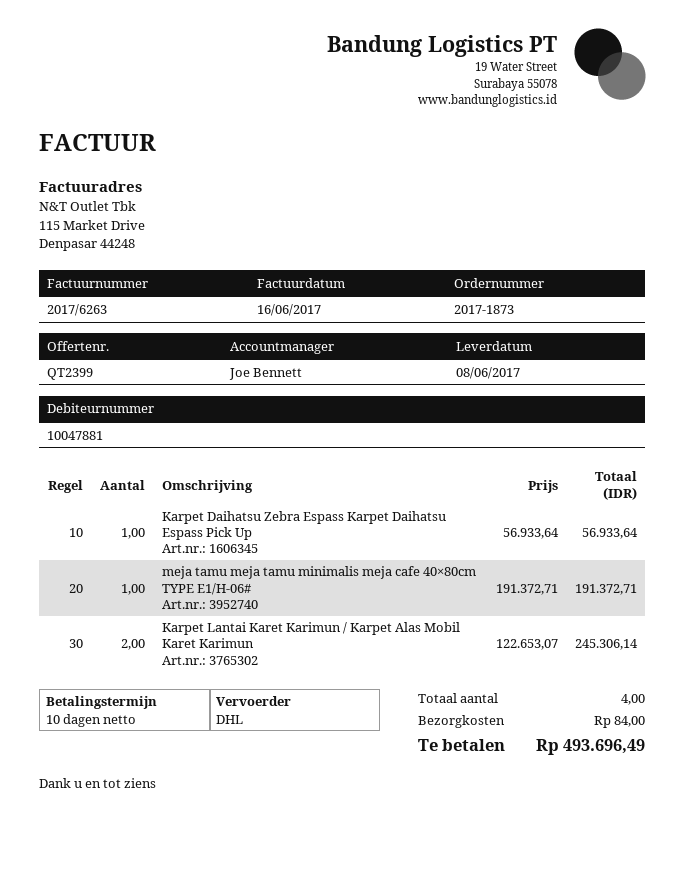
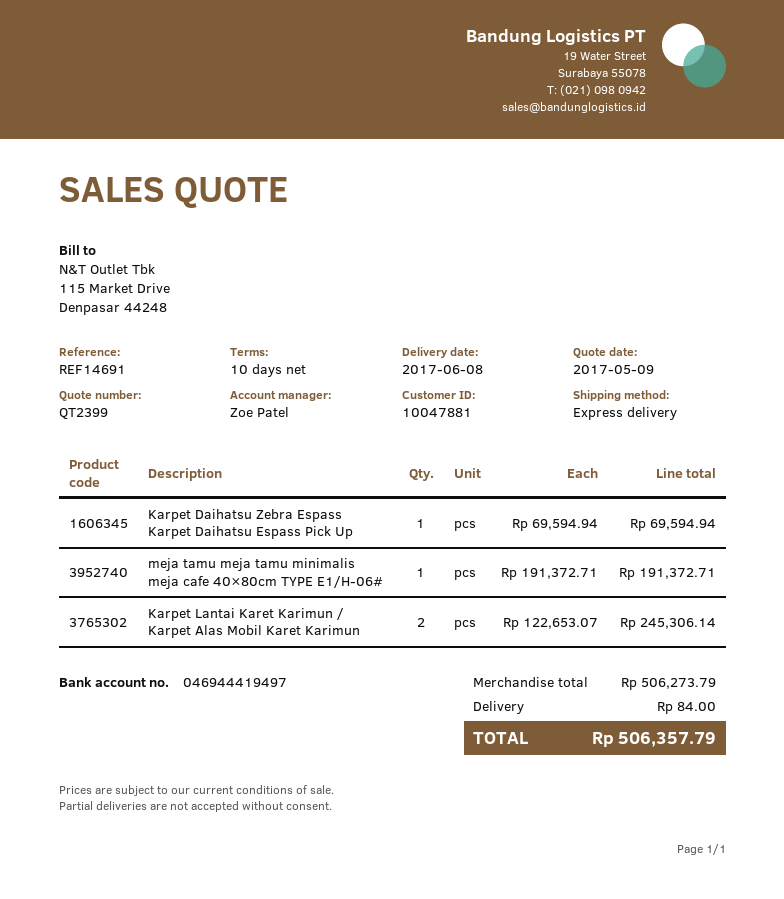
sales rep: Joe Bennett -> Zoe Patel
shipping method: DHL -> express
Karpet Daihatsu Zebra Espass Karpet Daihatsu Espass Pick Up: 1 x 56933.64 = 56933.64 -> 1 x 69594.94 = 69594.94
total: 493696.49 -> 506357.79

